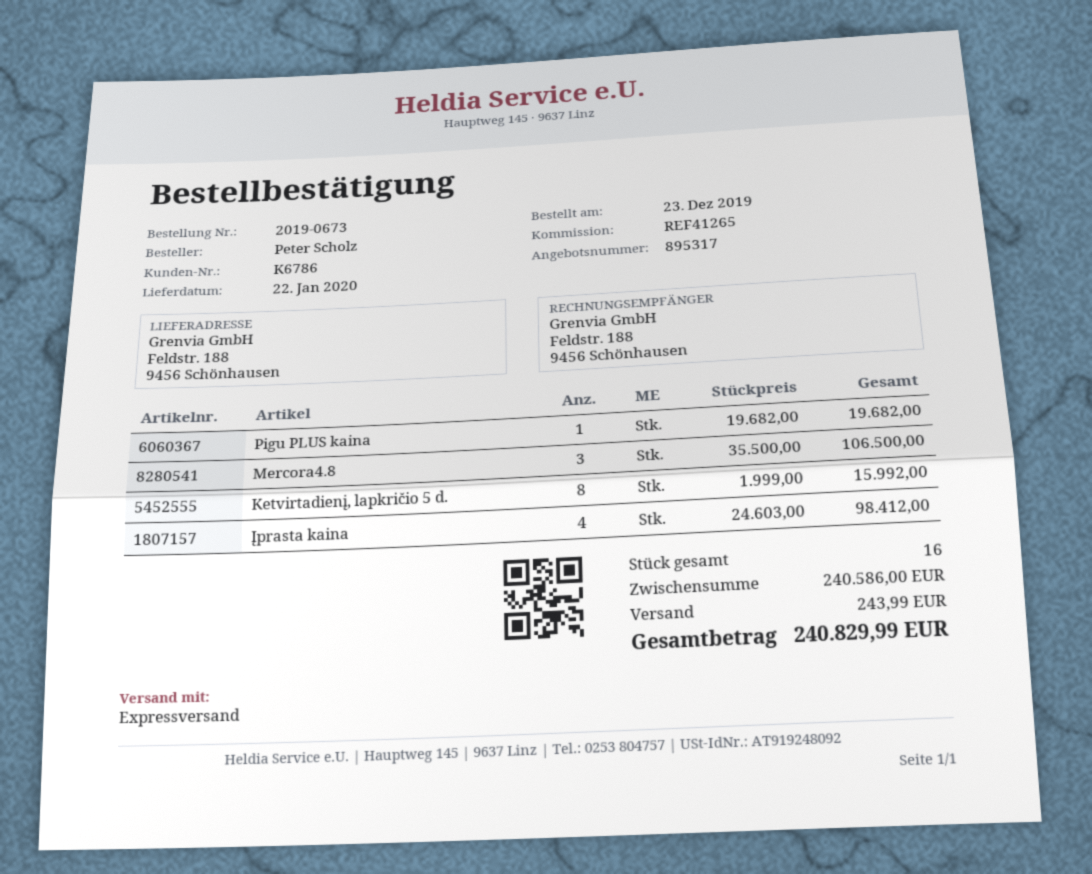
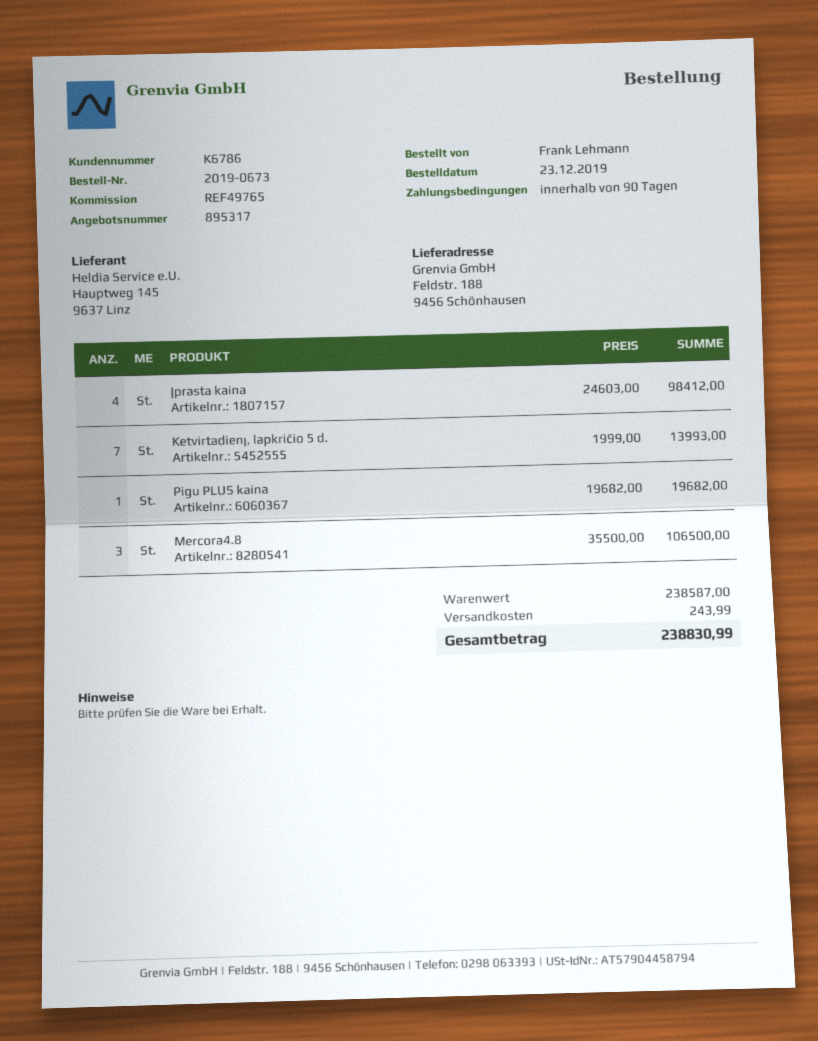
reference: REF41265 -> REF49765
ordered by: Peter Scholz -> Frank Lehmann
Ketvirtadienį, lapkričio 5 d.: 8 x 1999.00 = 15992.00 -> 7 x 1999.00 = 13993.00
subtotal: 240586.00 -> 238587.00
total: 240829.99 -> 238830.99

